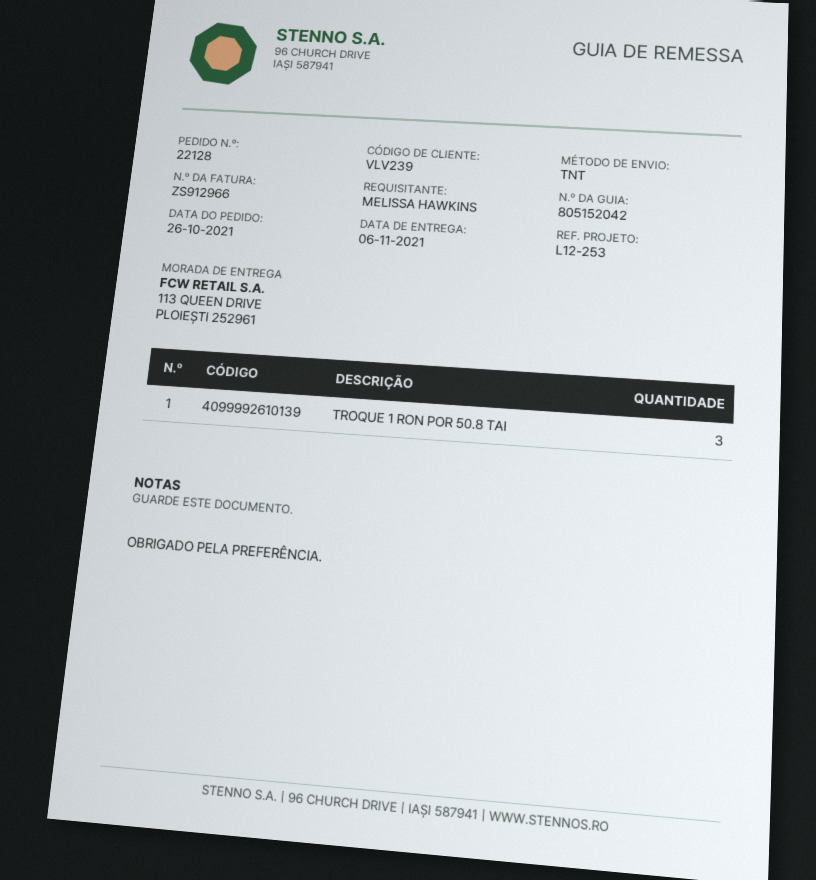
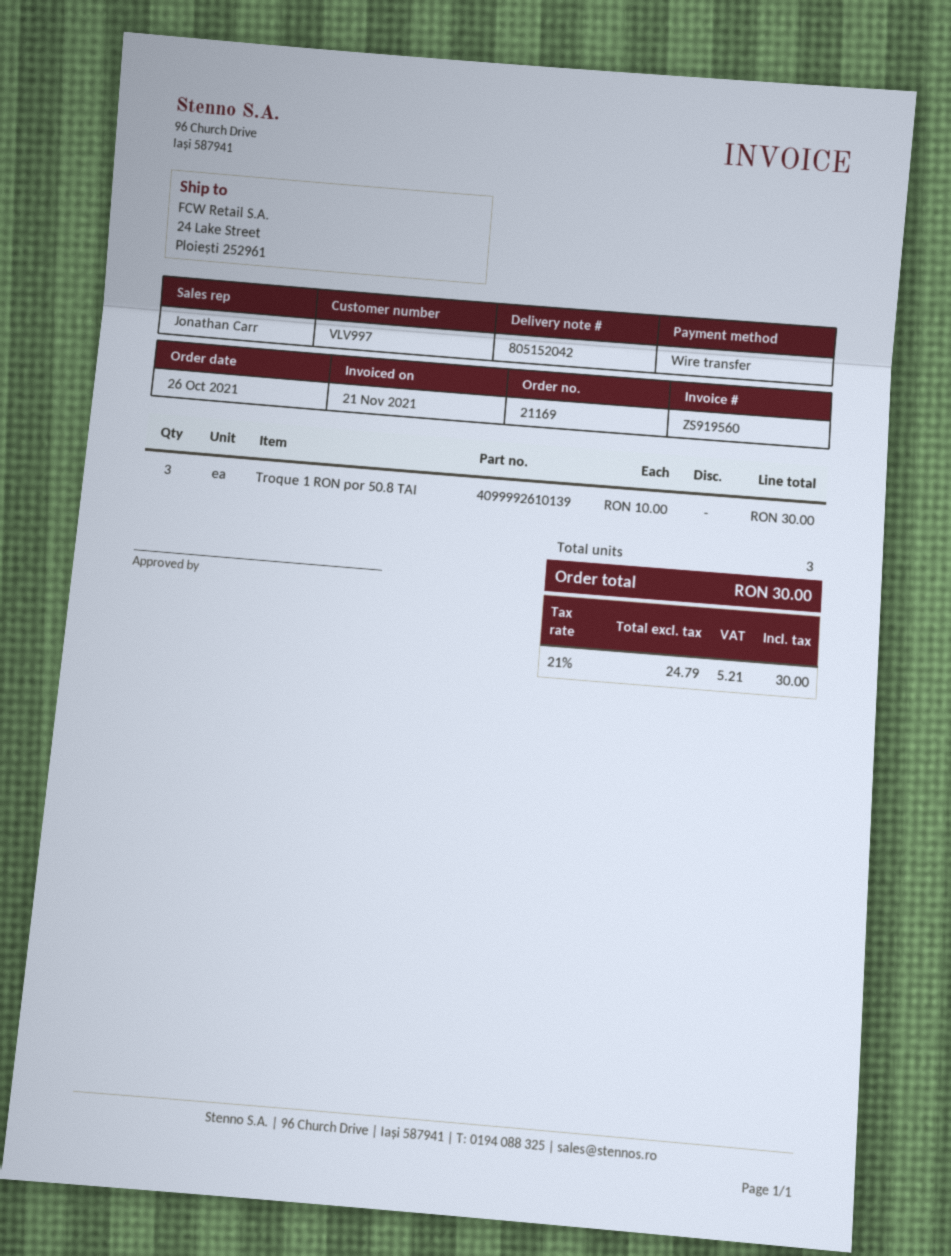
order number: 22128 -> 21169
invoice number: ZS912966 -> ZS919560
customer number: VLV239 -> VLV997
ship to: 113 QUEEN DRIVE, PLOIEȘTI 252961 -> 24 Lake Street, Ploiești 252961

